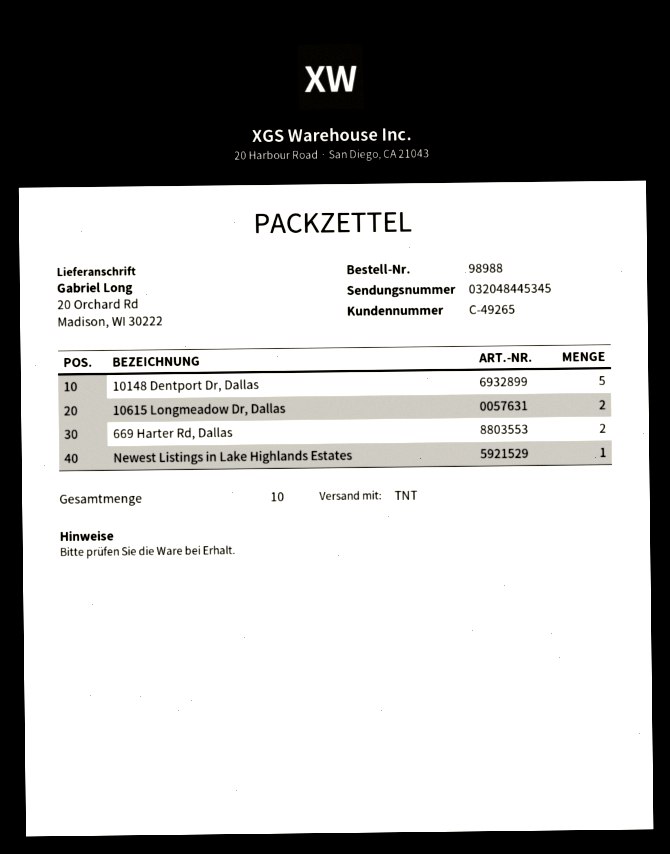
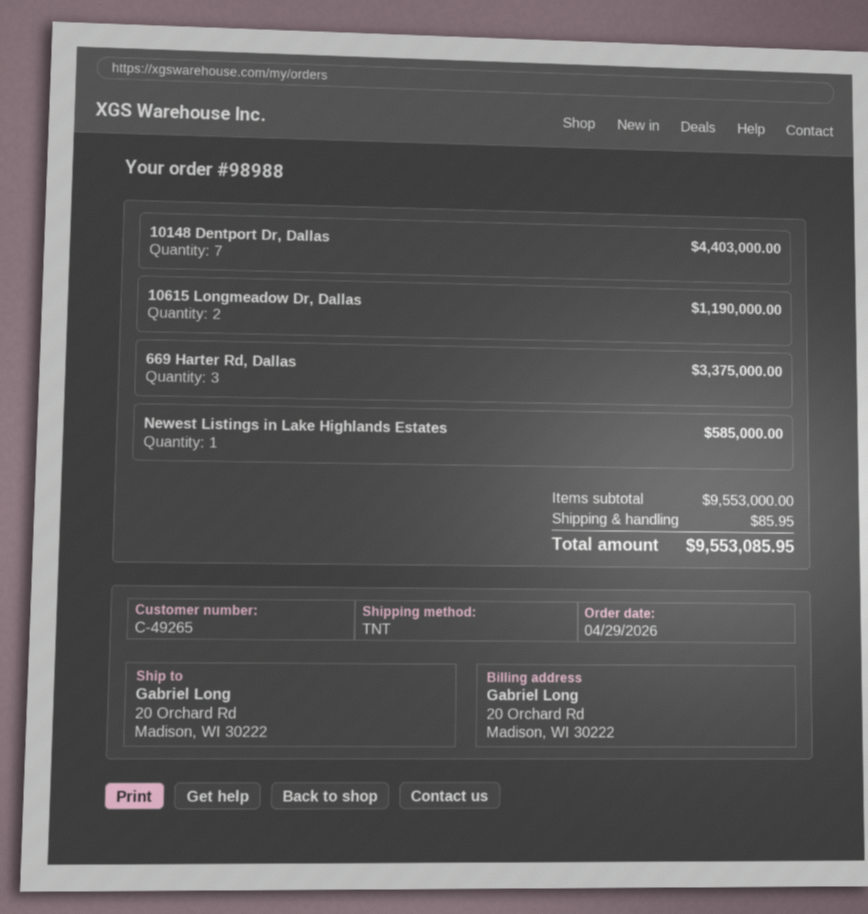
10148 Dentport Dr, Dallas: 5 -> 7
669 Harter Rd, Dallas: 2 -> 3

